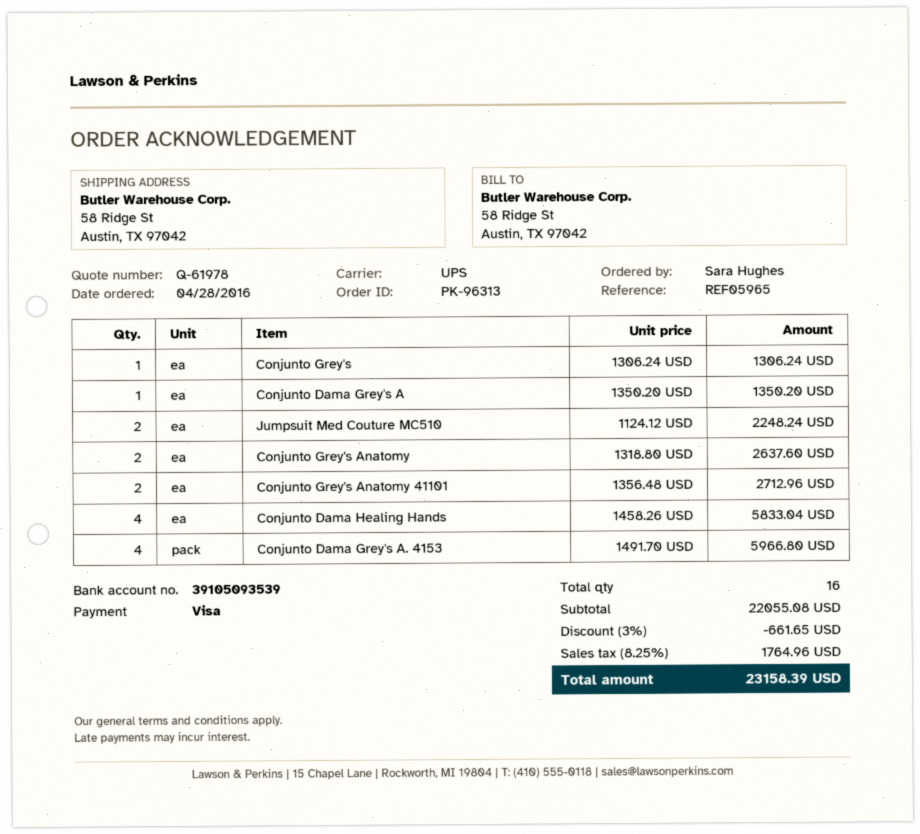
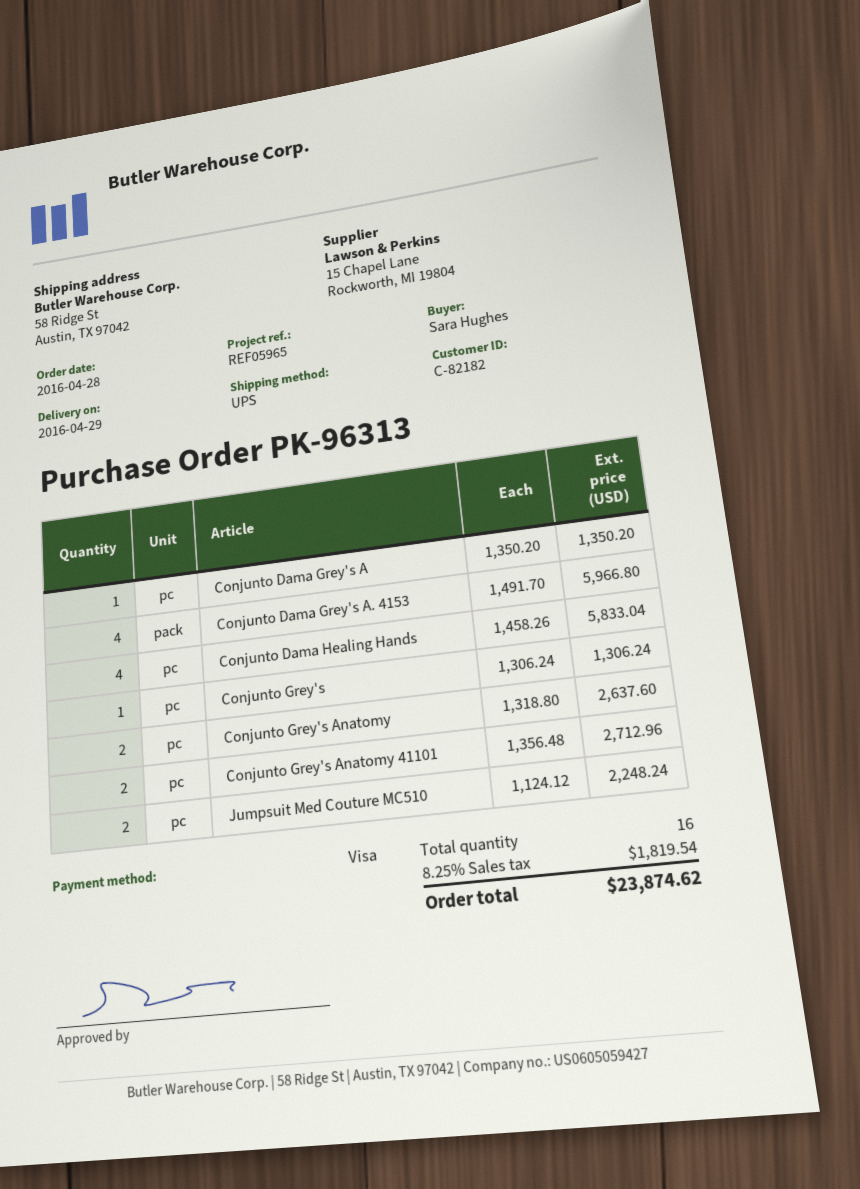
discount: 3% = 661.65 -> none
tax: 8.25% = 1764.96 -> 8.25% = 1819.54
total: 23158.39 -> 23874.62

